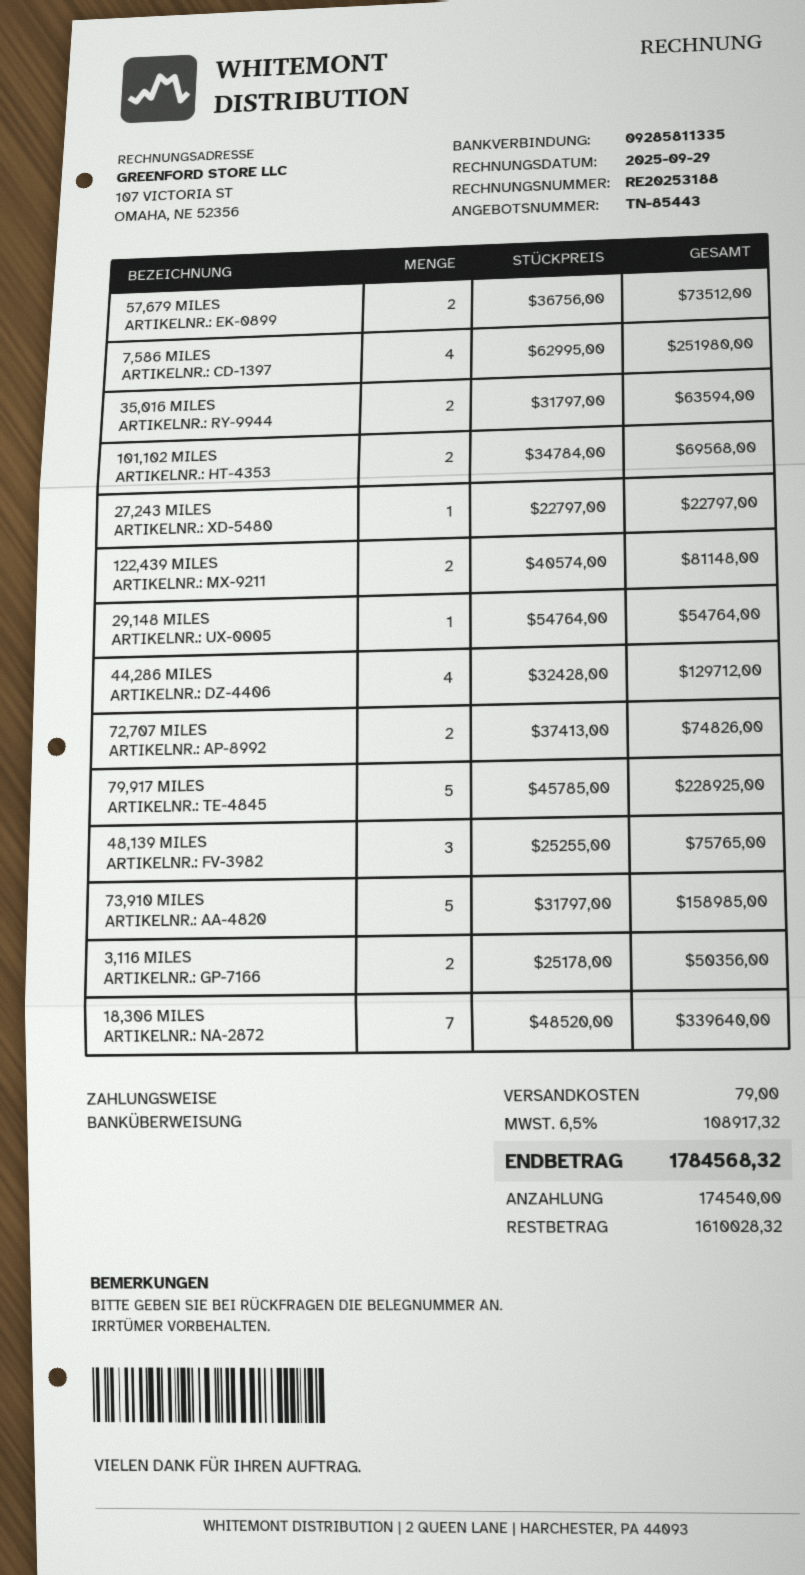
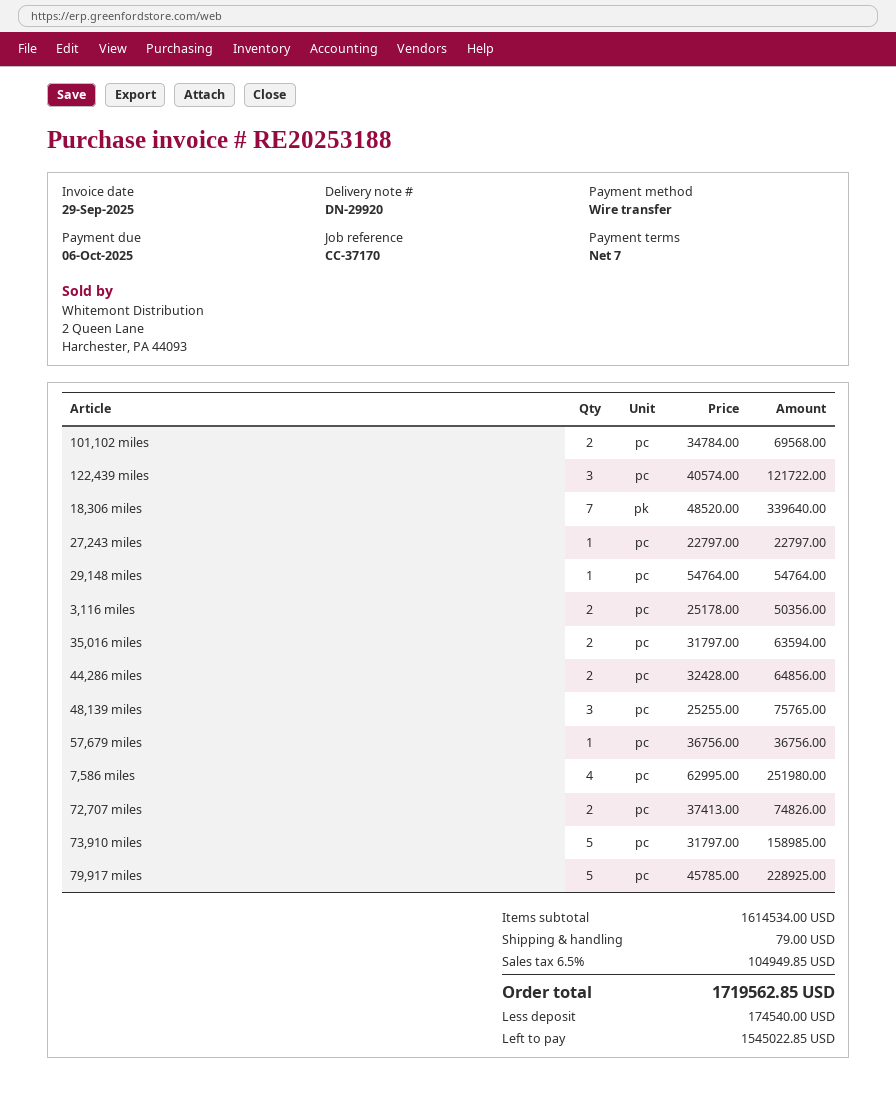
57,679 MILES: 2 x 36756.00 = 73512.00 -> 1 x 36756.00 = 36756.00
122,439 MILES: 2 x 40574.00 = 81148.00 -> 3 x 40574.00 = 121722.00
44,286 MILES: 4 x 32428.00 = 129712.00 -> 2 x 32428.00 = 64856.00
tax: 6.5% = 108917.32 -> 6.5% = 104949.85
total: 1784568.32 -> 1719562.85
balance: 1610028.32 -> 1545022.85

